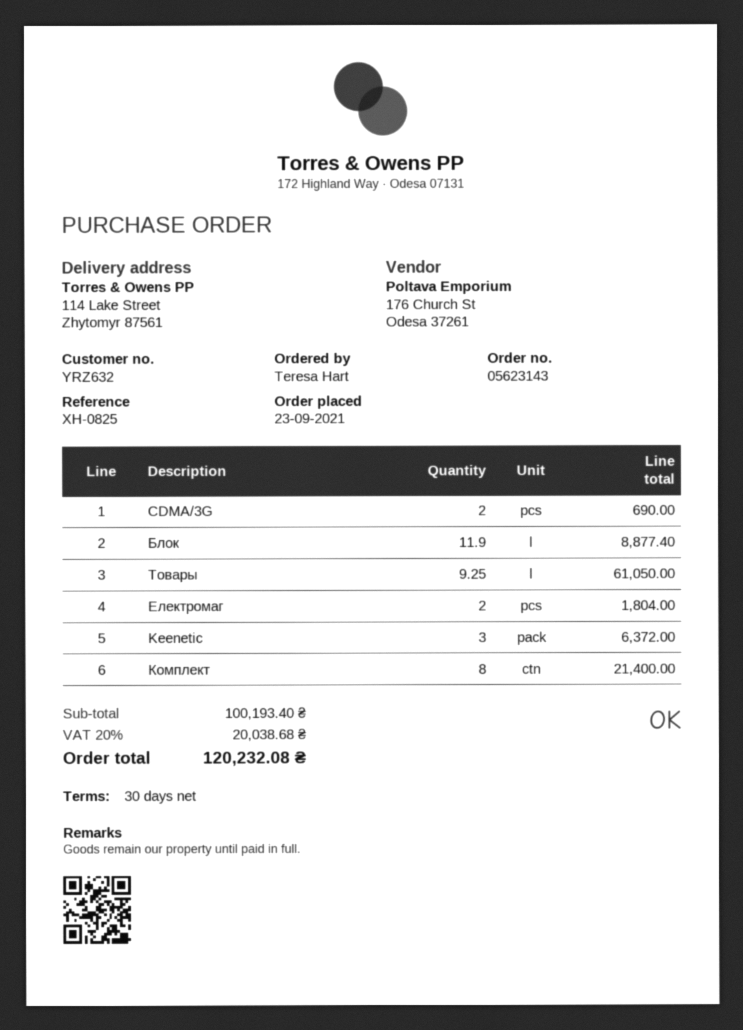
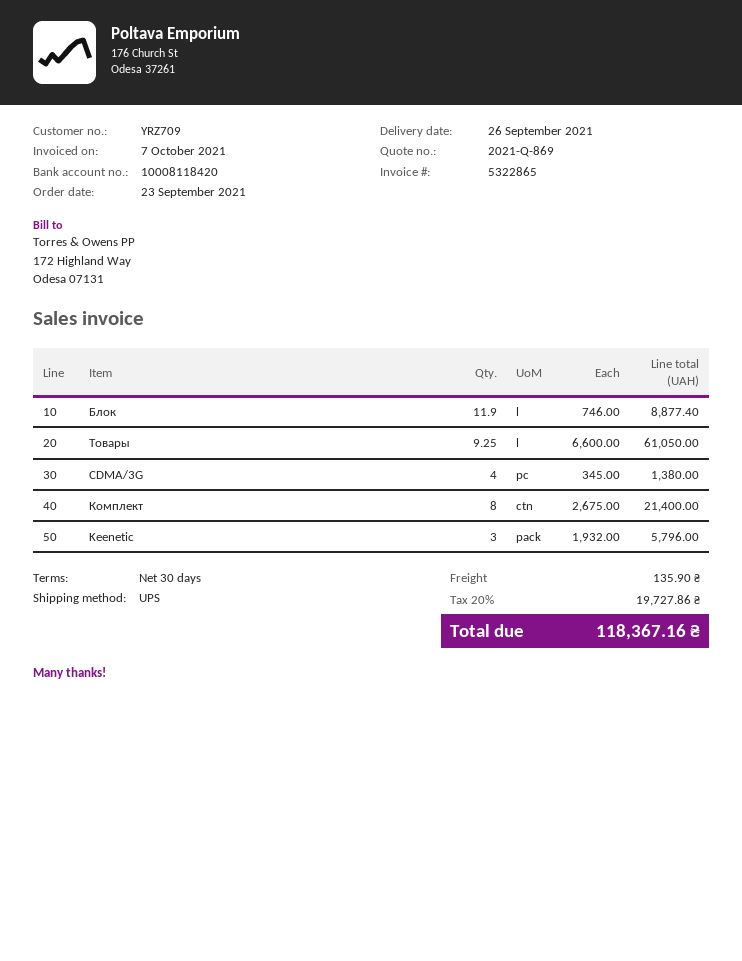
customer number: YRZ632 -> YRZ709
CDMA/3G: 2 for 690.00 -> 4 for 1380.00
Електромаг: 2 for 1804.00 -> none
Keenetic: 3 for 6372.00 -> 3 for 5796.00
shipping: none -> 135.90
tax: 20% = 20038.68 -> 20% = 19727.86
total: 120232.08 -> 118367.16

